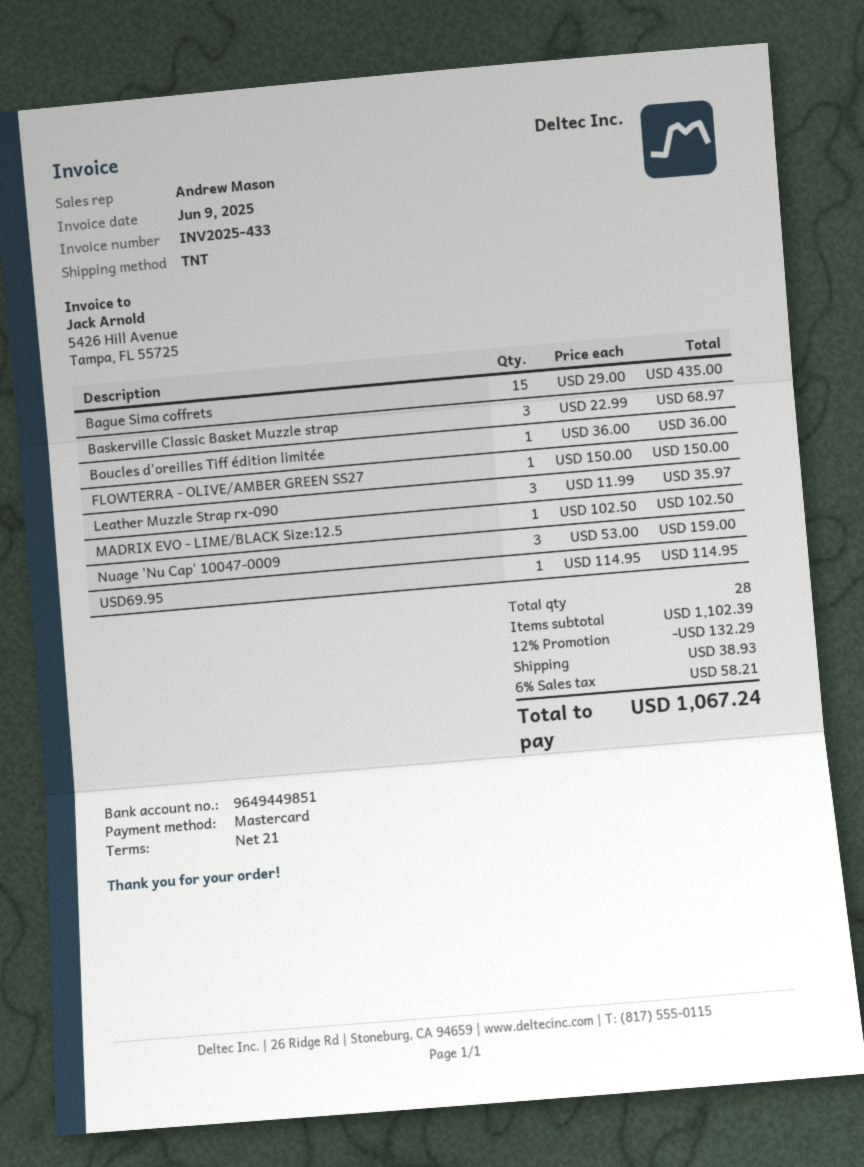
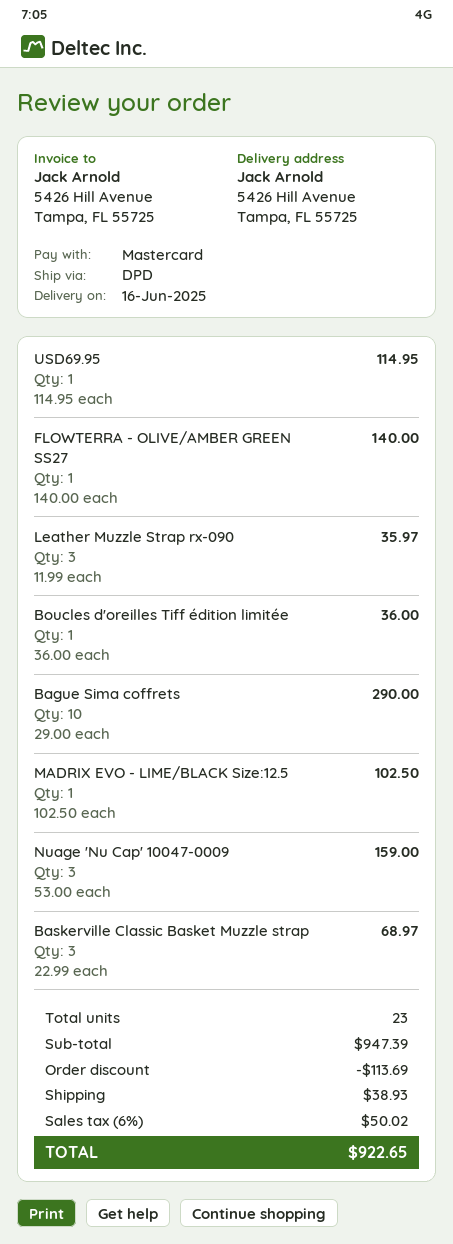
shipping method: TNT -> DPD
Bague Sima coffrets: 15 x 29.00 = 435.00 -> 10 x 29.00 = 290.00
FLOWTERRA - OLIVE/AMBER GREEN SS27: 1 x 150.00 = 150.00 -> 1 x 140.00 = 140.00
total quantity: 28 -> 23
subtotal: 1102.39 -> 947.39
discount: 132.29 -> 113.69
tax: 6% = 58.21 -> 6% = 50.02
total: 1067.24 -> 922.65

